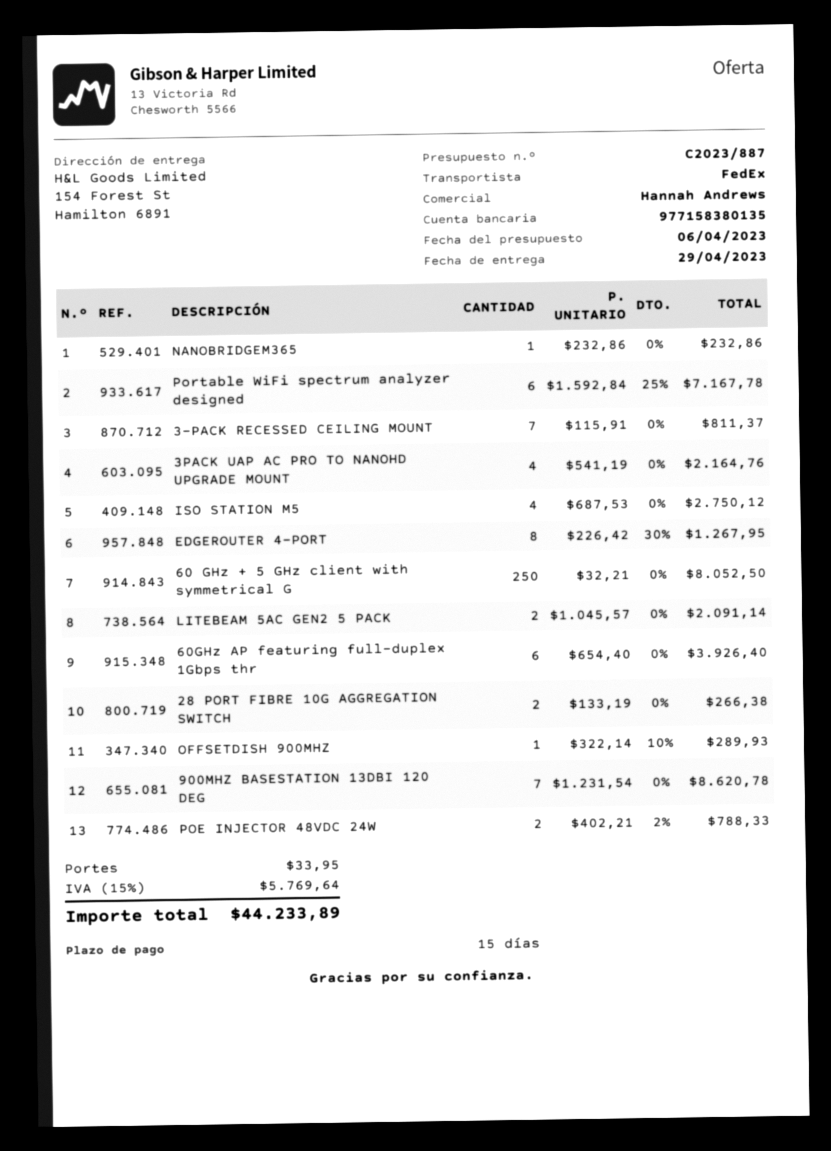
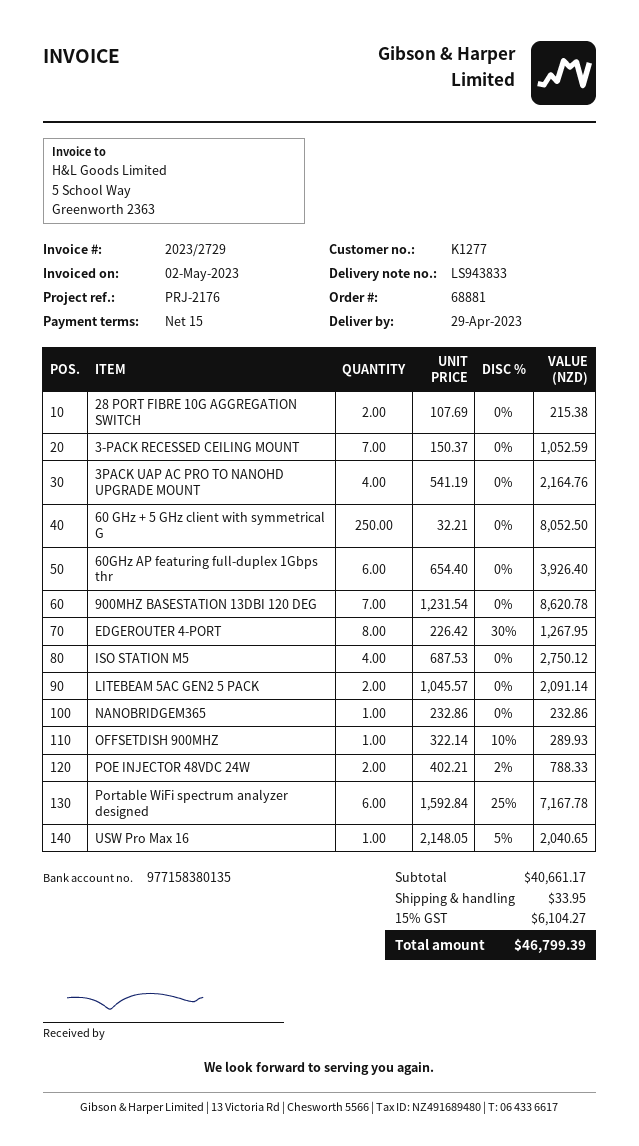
3-PACK RECESSED CEILING MOUNT: 7 x 115.91 = 811.37 -> 7 x 150.37 = 1052.59
28 PORT FIBRE 10G AGGREGATION SWITCH: 2 x 133.19 = 266.38 -> 2 x 107.69 = 215.38
USW Pro Max 16: none -> 1 x 2148.05 - 5% = 2040.65
tax: 15% = 5769.64 -> 15% = 6104.27
total: 44233.89 -> 46799.39

